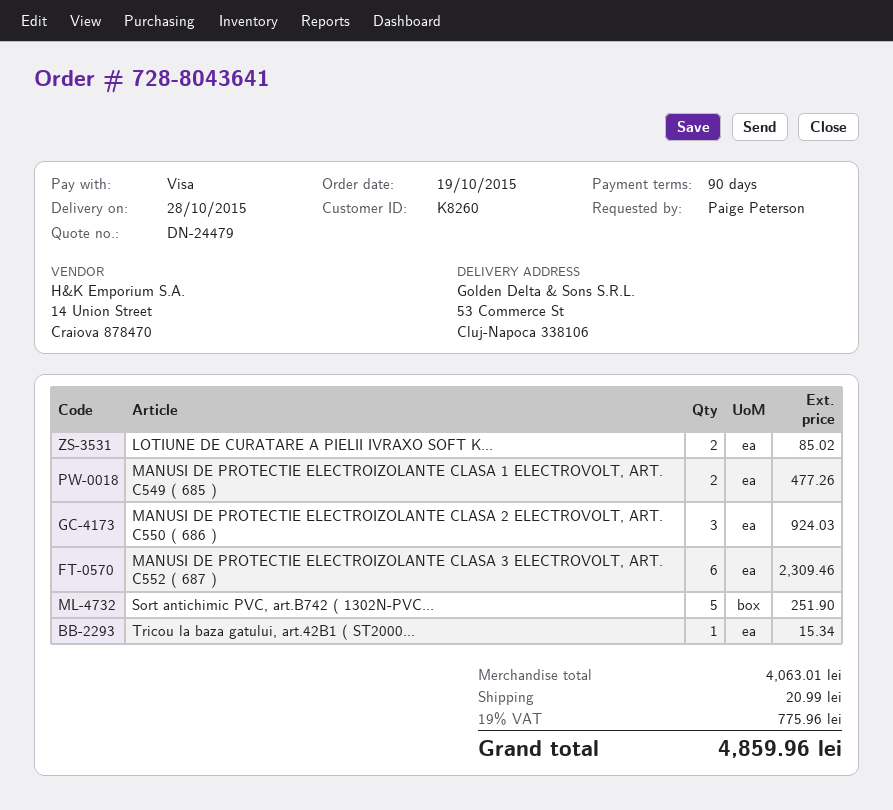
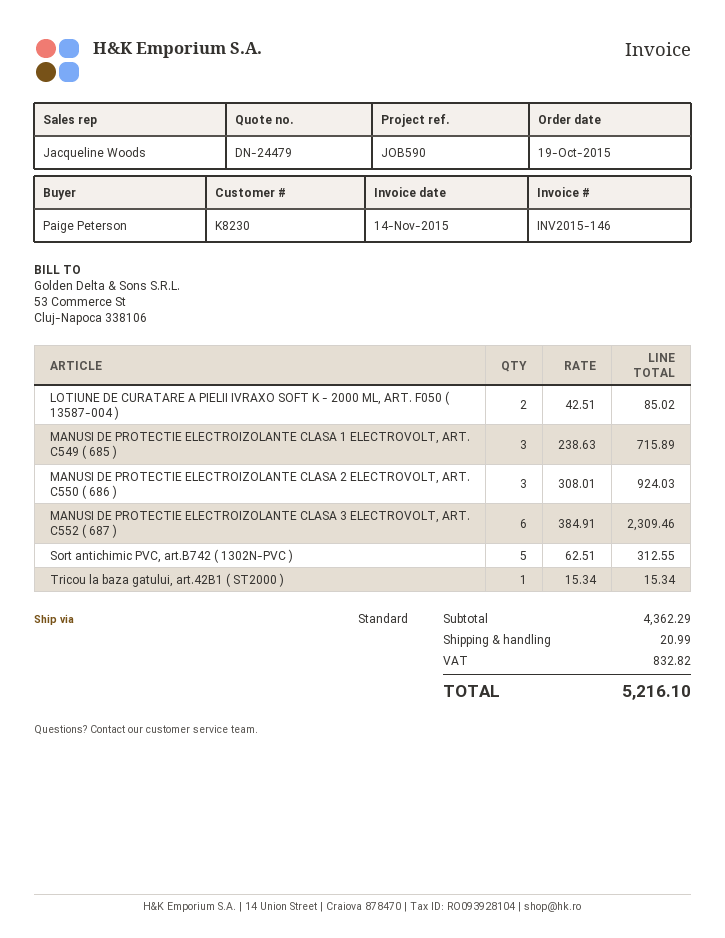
customer number: K8260 -> K8230
MANUSI DE PROTECTIE ELECTROIZOLANTE CLASA 1 ELECTROVOLT, ART. C549 ( 685 ): 2 for 477.26 -> 3 for 715.89
Sort antichimic PVC, art.B742 ( 1302N-PVC...: 5 for 251.90 -> 5 for 312.55
subtotal: 4063.01 -> 4362.29
tax: 775.96 -> 832.82
total: 4859.96 -> 5216.10

